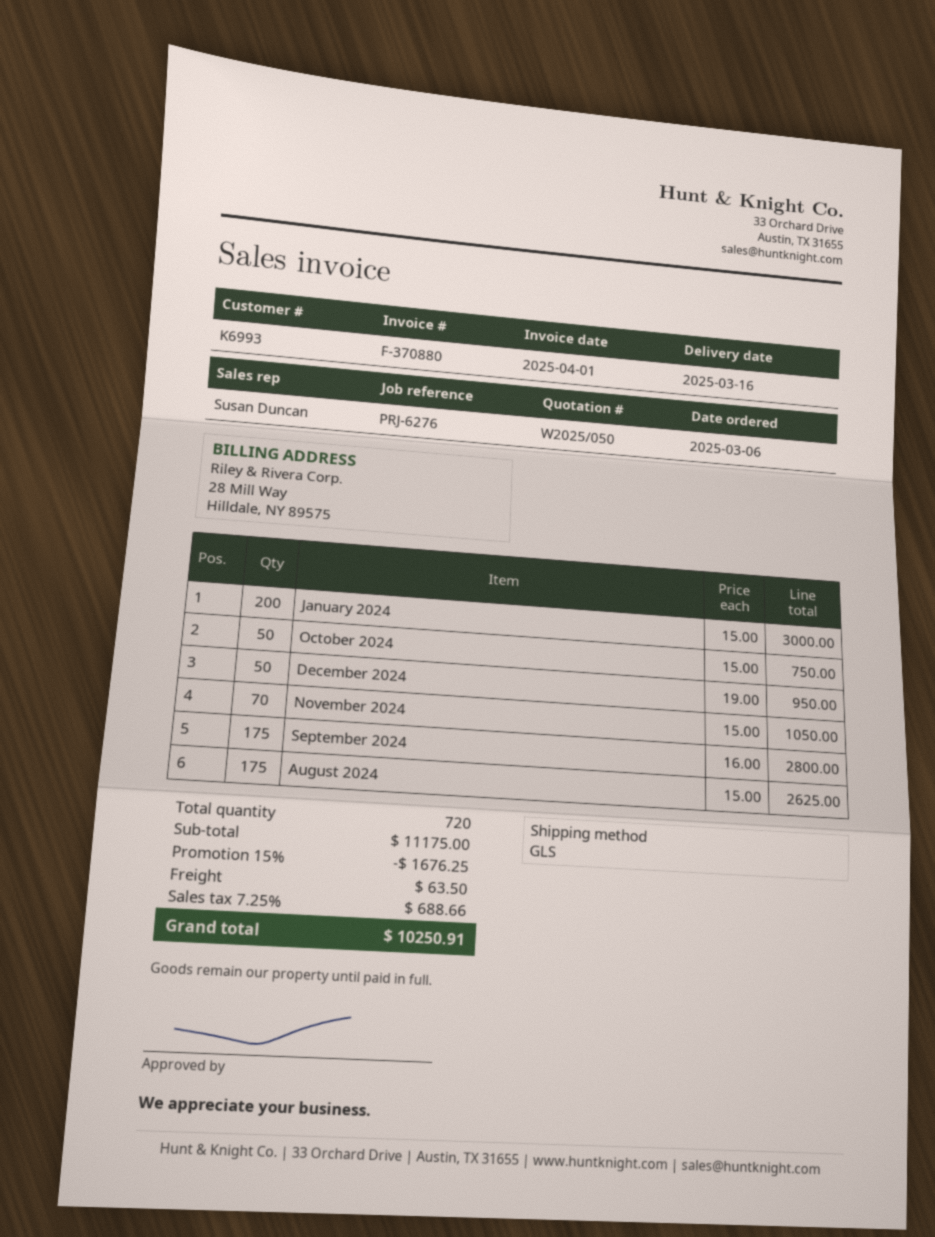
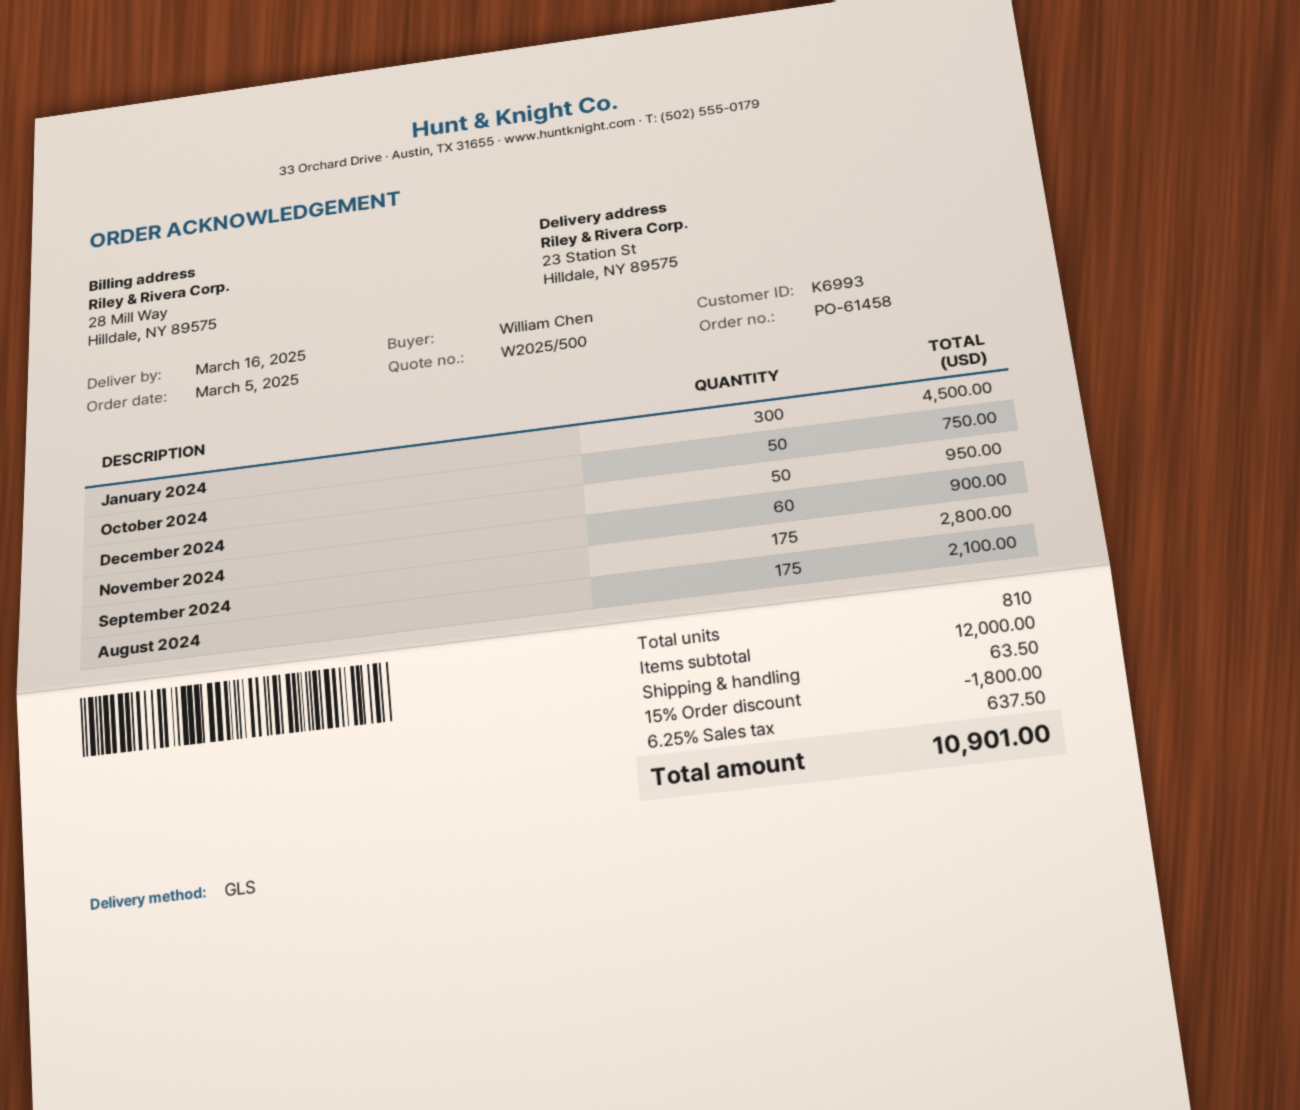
quote number: W2025/050 -> W2025/500
order date: 2025-03-06 -> 2025-03-05
January 2024: 200 for 3000.00 -> 300 for 4500.00
November 2024: 70 for 1050.00 -> 60 for 900.00
August 2024: 175 for 2625.00 -> 175 for 2100.00
total quantity: 720 -> 810
subtotal: 11175.00 -> 12000.00
discount: 15% = 1676.25 -> 15% = 1800.00
tax: 7.25% = 688.66 -> 6.25% = 637.50
total: 10250.91 -> 10901.00

